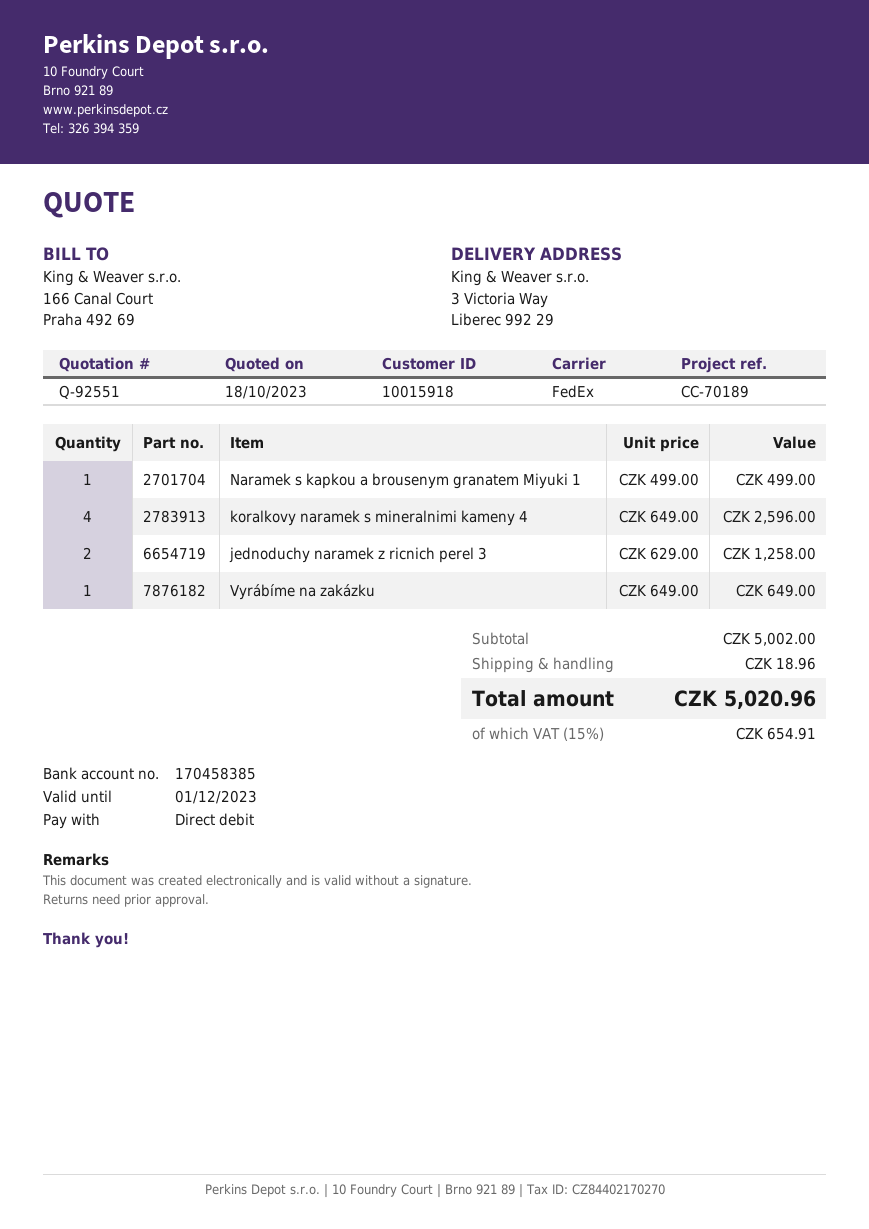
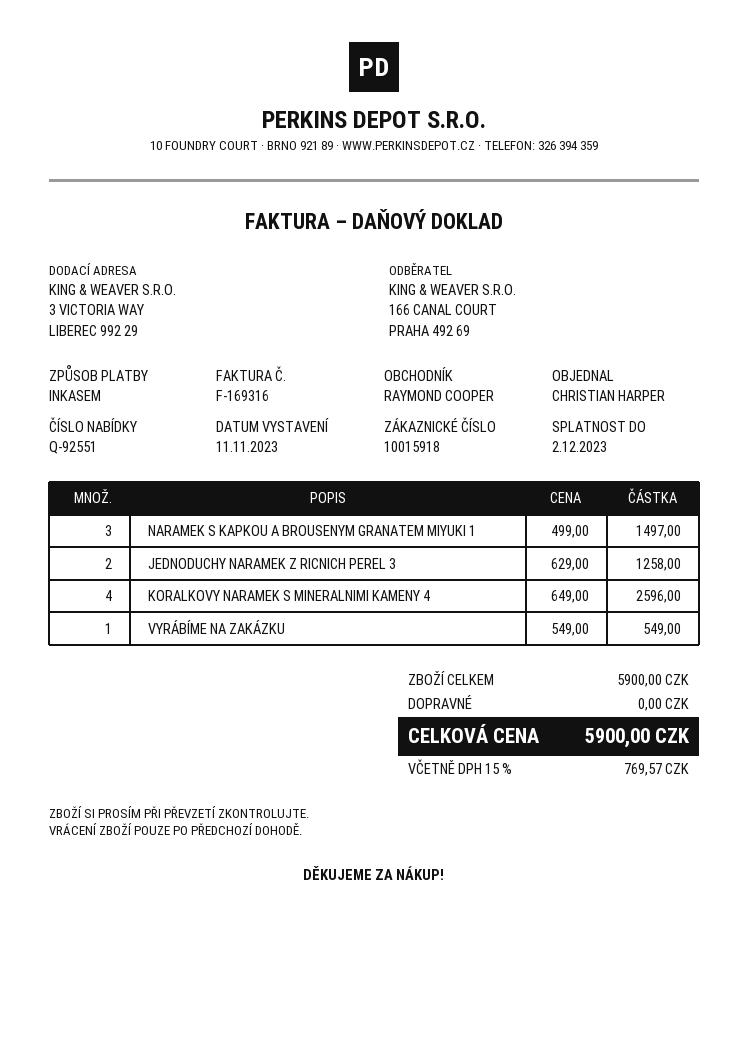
Naramek s kapkou a brousenym granatem Miyuki 1: 1 x 499.00 = 499.00 -> 3 x 499.00 = 1497.00
Vyrábíme na zakázku: 1 x 649.00 = 649.00 -> 1 x 549.00 = 549.00
subtotal: 5002.00 -> 5900.00
shipping: 18.96 -> 0.00
tax: 15% = 654.91 -> 15% = 769.57
total: 5020.96 -> 5900.00

